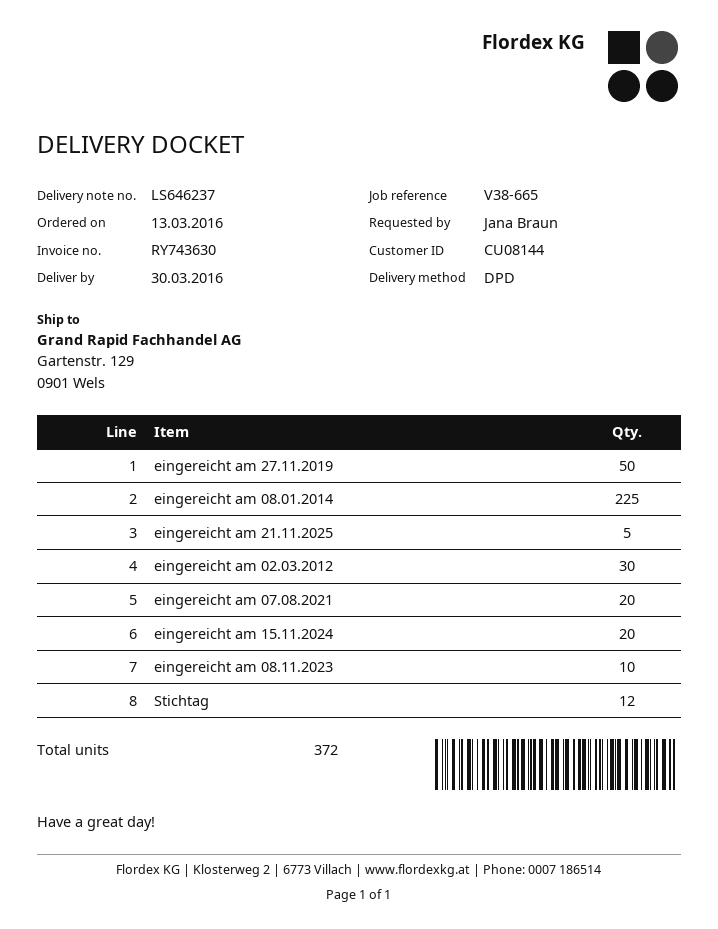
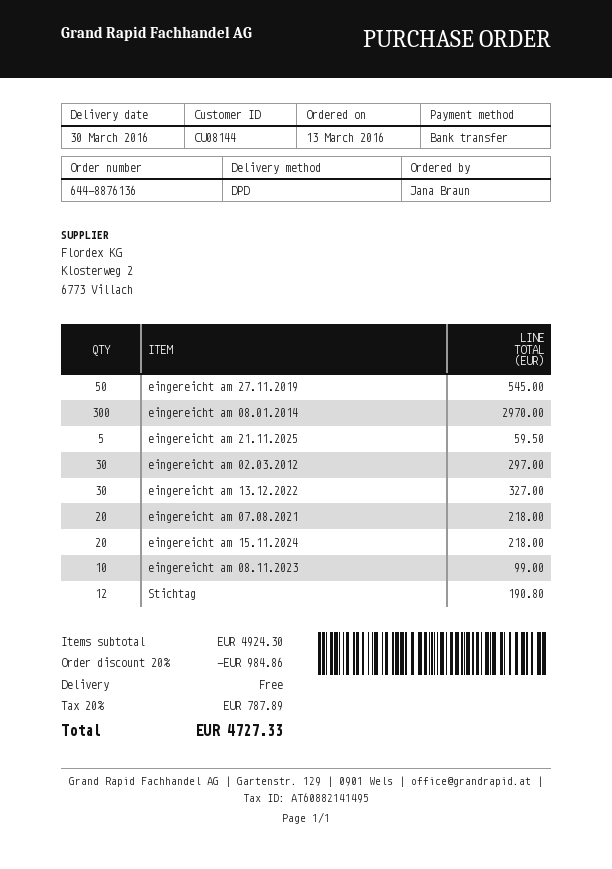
eingereicht am 08.01.2014: 225 -> 300
eingereicht am 13.12.2022: none -> 30

